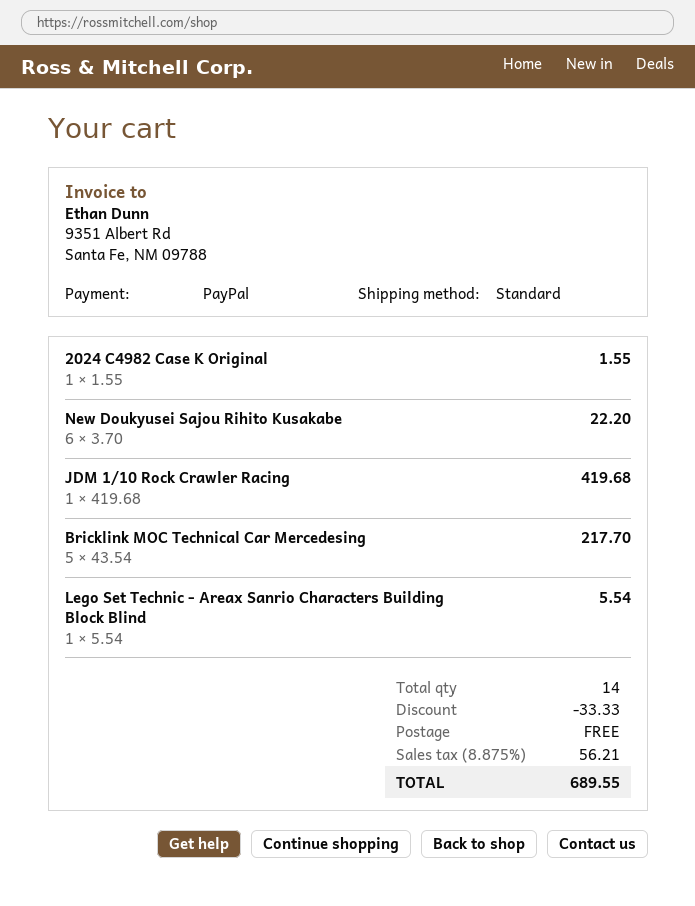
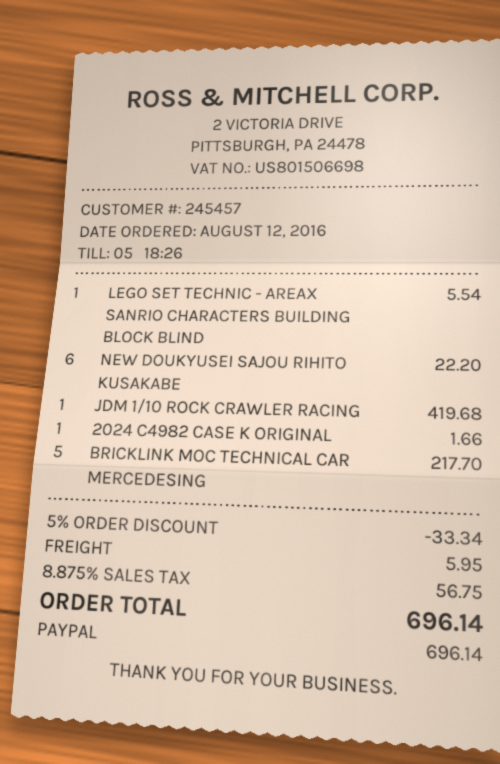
2024 C4982 Case K Original: 1 for 1.55 -> 1 for 1.66
discount: 33.33 -> 33.34
shipping: 0.00 -> 5.95
tax: 8.875% = 56.21 -> 8.875% = 56.75
total: 689.55 -> 696.14

